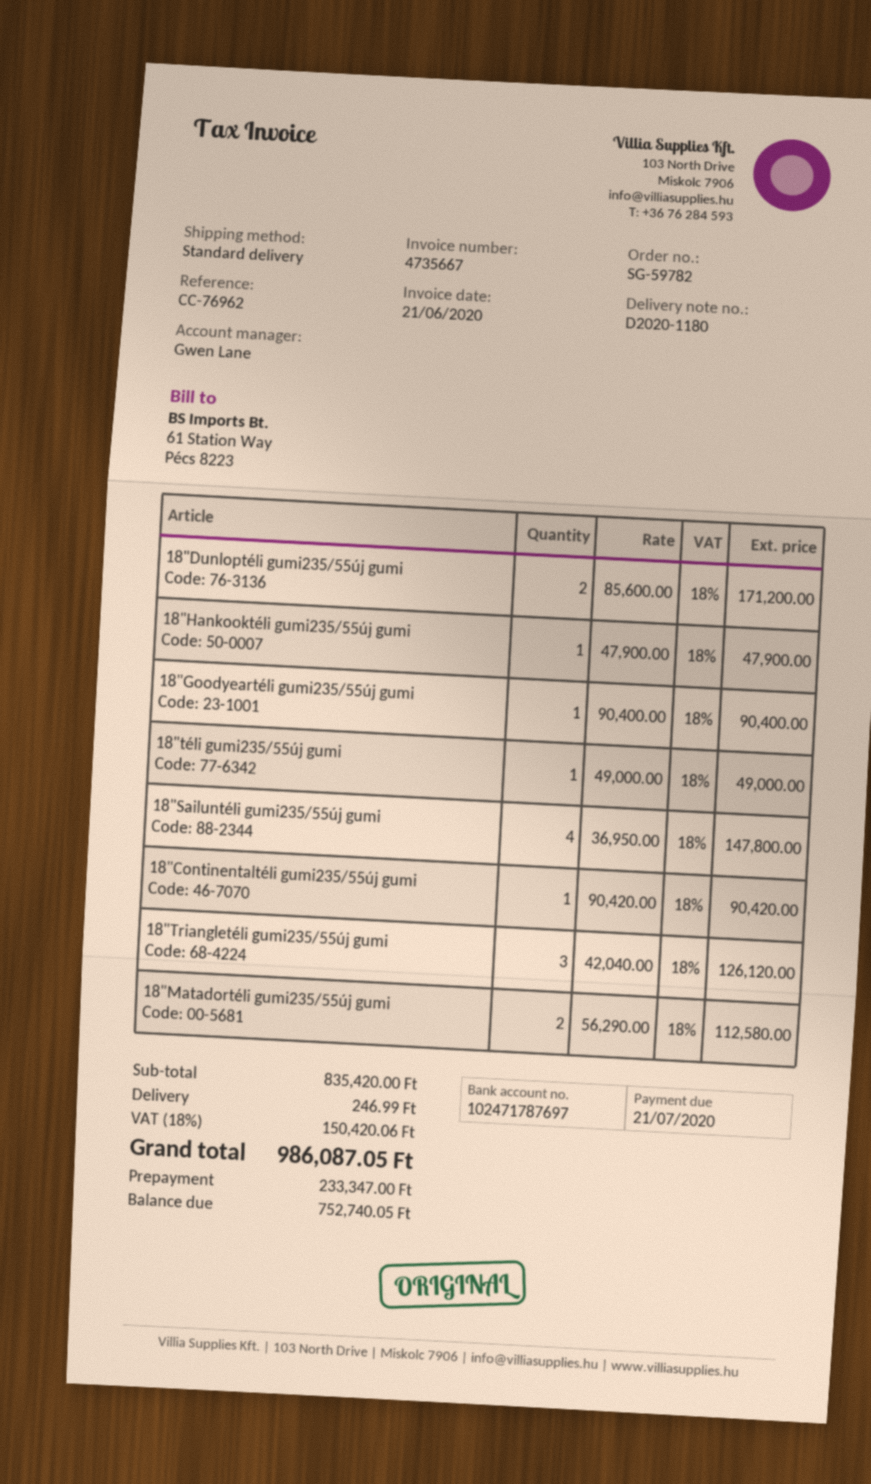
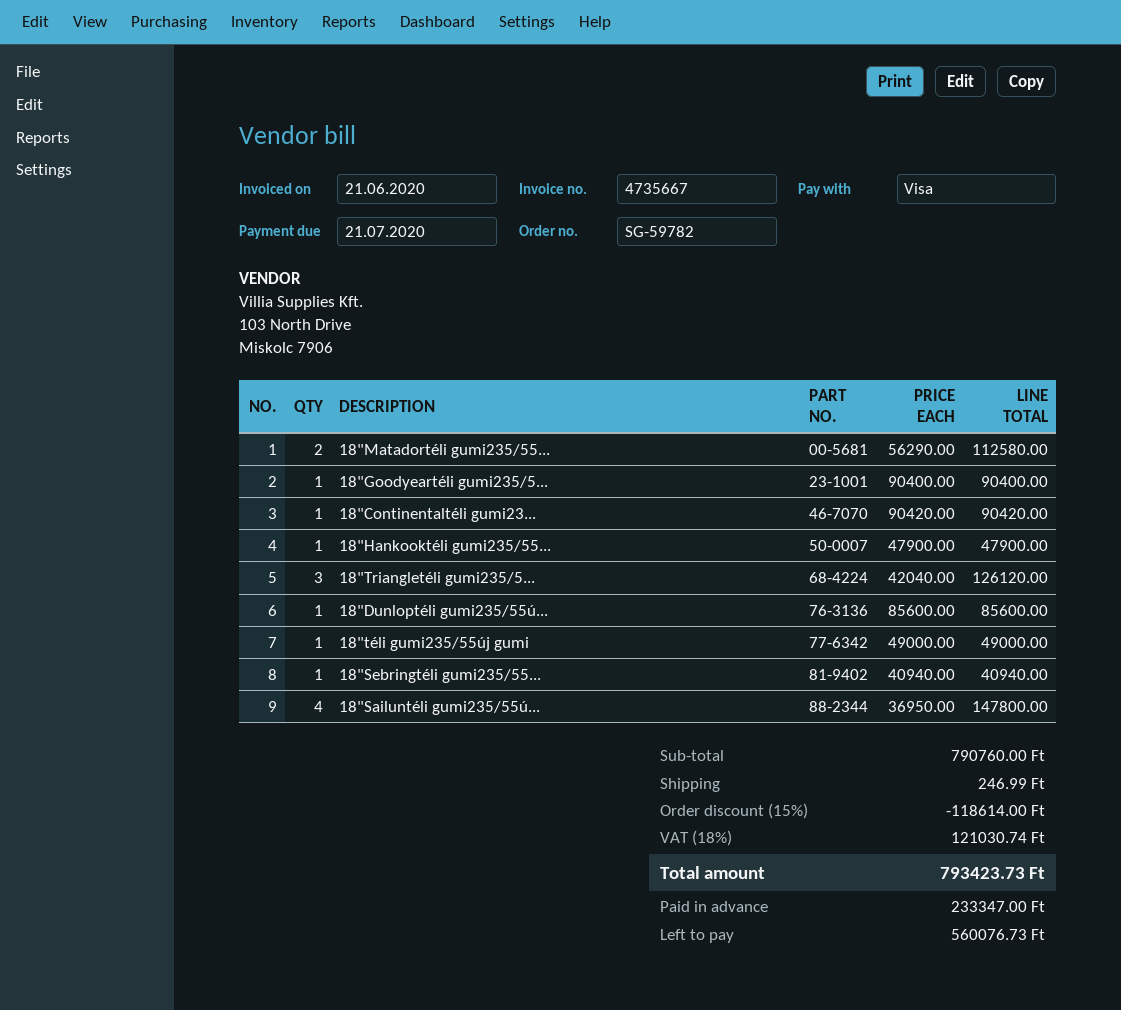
18"Dunloptéli gumi235/55új gumi: 2 x 85600.00 = 171200.00 -> 1 x 85600.00 = 85600.00
18"Sebringtéli gumi235/55...: none -> 1 x 40940.00 = 40940.00
subtotal: 835420.00 -> 790760.00
discount: none -> 15% = 118614.00
tax: 18% = 150420.06 -> 18% = 121030.74
total: 986087.05 -> 793423.73
balance: 752740.05 -> 560076.73

